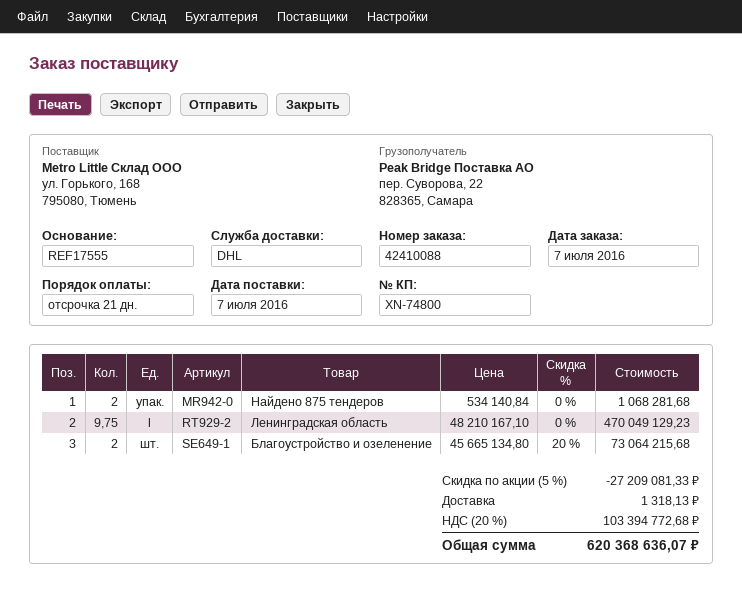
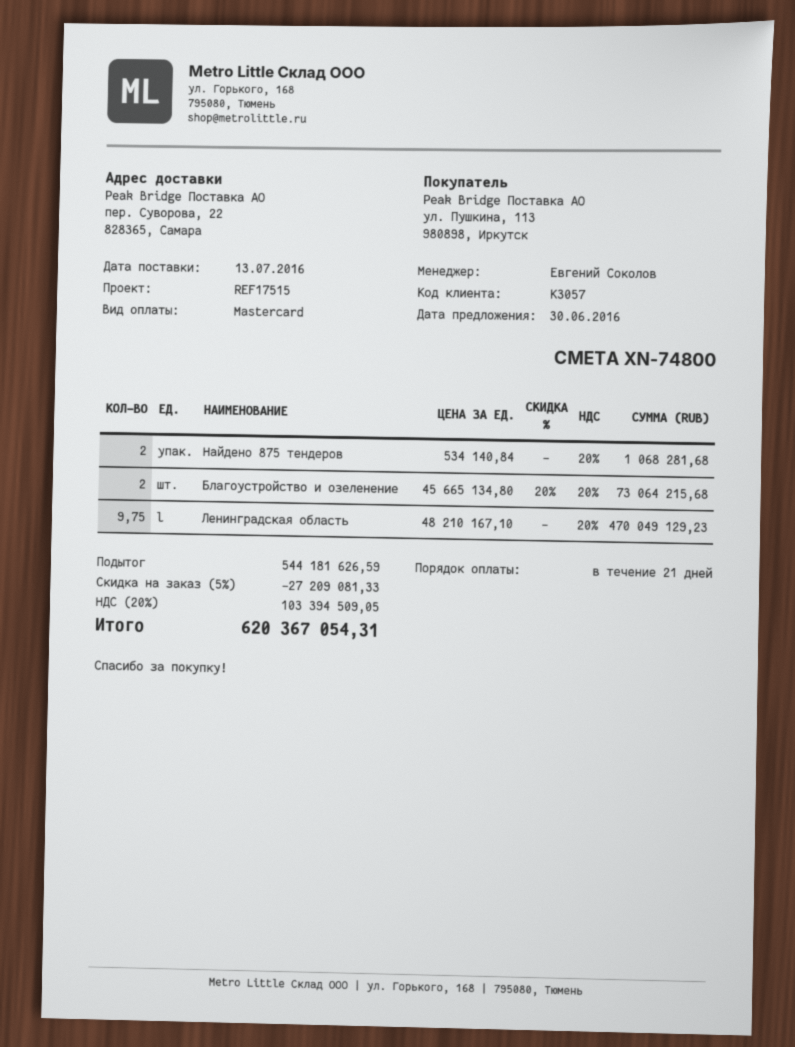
delivery date: 2016-07-07 -> 2016-07-13
reference: REF17555 -> REF17515
shipping: 1318.13 -> none
tax: 20% = 103394772.68 -> 20% = 103394509.05
total: 620368636.07 -> 620367054.31

